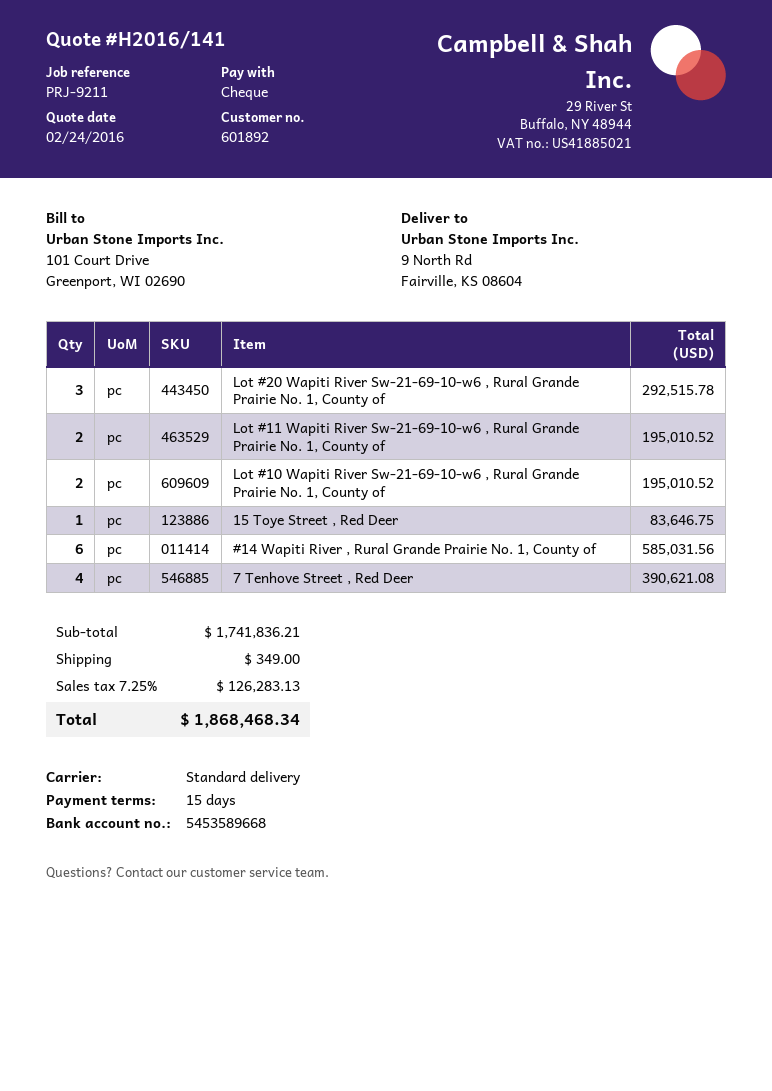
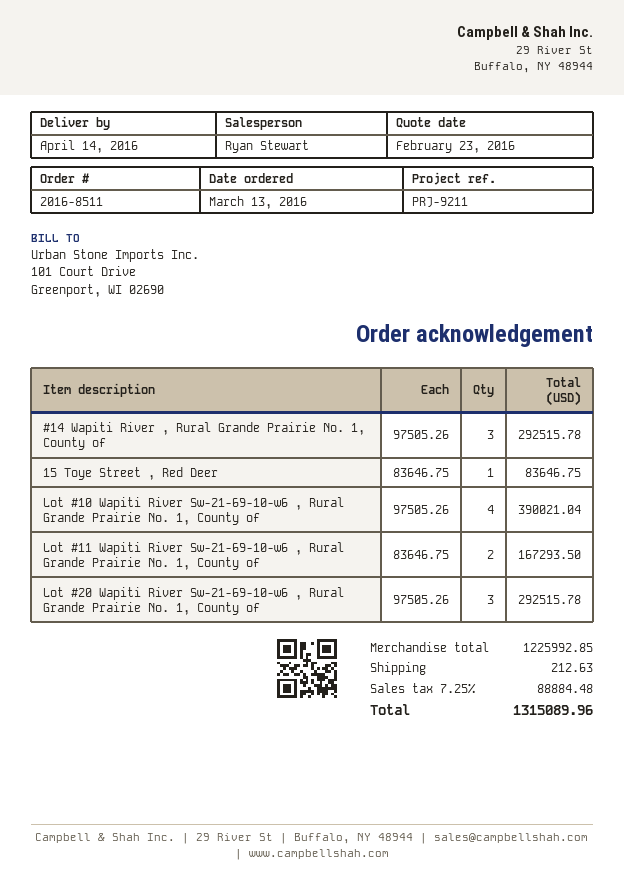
quote date: 2016-02-24 -> 2016-02-23
Lot #11 Wapiti River Sw-21-69-10-w6 , Rural Grande Prairie No. 1, County of: 2 for 195010.52 -> 2 for 167293.50
Lot #10 Wapiti River Sw-21-69-10-w6 , Rural Grande Prairie No. 1, County of: 2 for 195010.52 -> 4 for 390021.04
#14 Wapiti River , Rural Grande Prairie No. 1, County of: 6 for 585031.56 -> 3 for 292515.78
7 Tenhove Street , Red Deer: 4 for 390621.08 -> none
subtotal: 1741836.21 -> 1225992.85
shipping: 349.00 -> 212.63
tax: 7.25% = 126283.13 -> 7.25% = 88884.48
total: 1868468.34 -> 1315089.96

